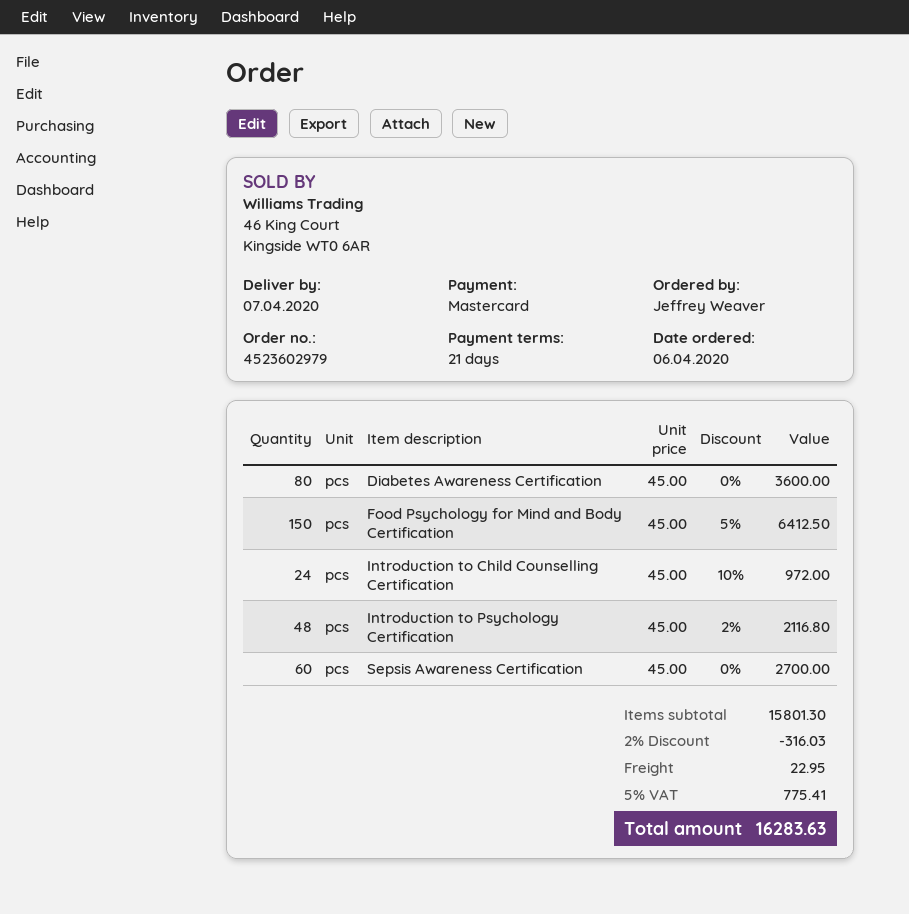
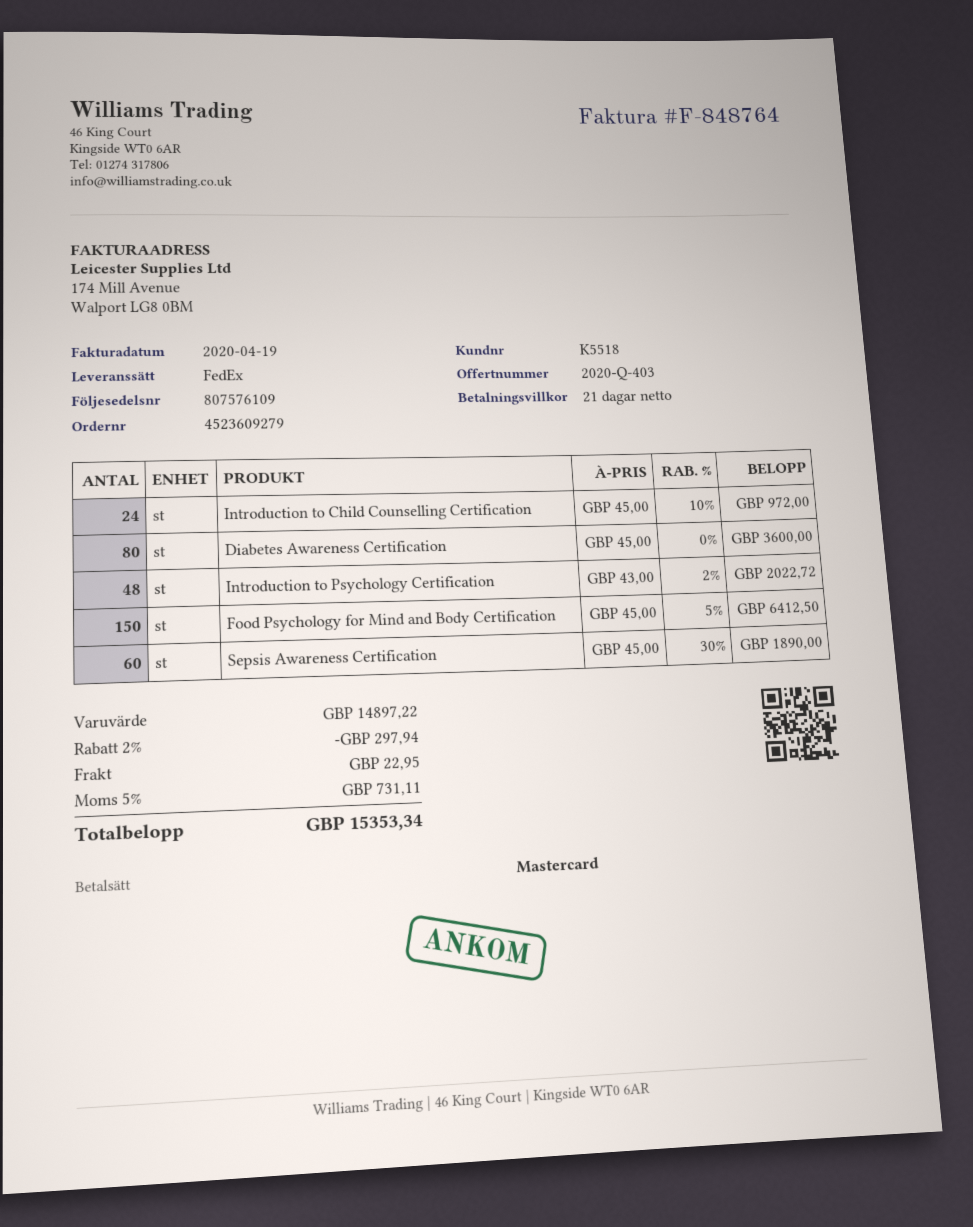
order number: 4523602979 -> 4523609279
Introduction to Psychology Certification: 48 x 45.00 - 2% = 2116.80 -> 48 x 43.00 - 2% = 2022.72
Sepsis Awareness Certification: 60 x 45.00 = 2700.00 -> 60 x 45.00 - 30% = 1890.00
subtotal: 15801.30 -> 14897.22
discount: 2% = 316.03 -> 2% = 297.94
tax: 5% = 775.41 -> 5% = 731.11
total: 16283.63 -> 15353.34

